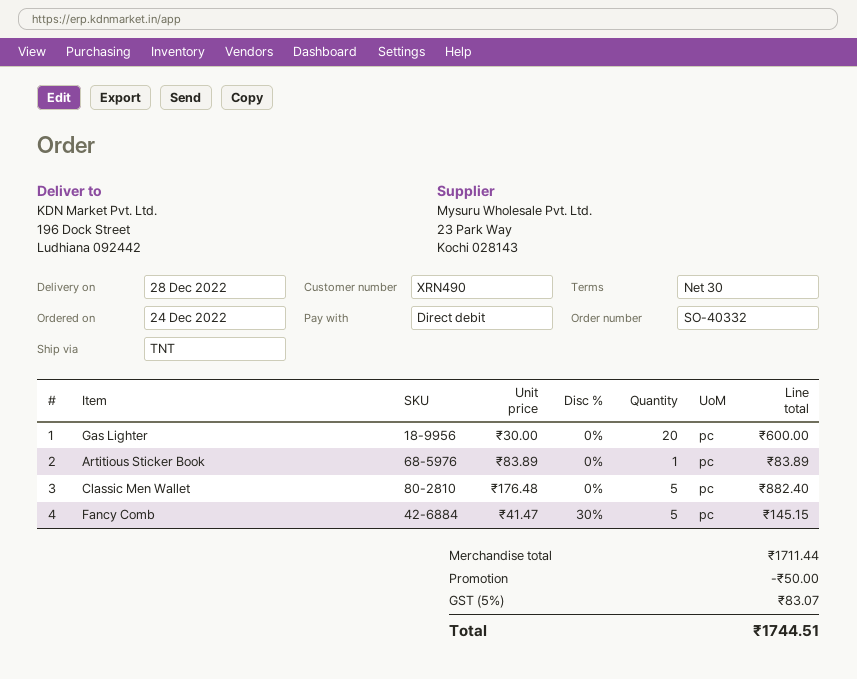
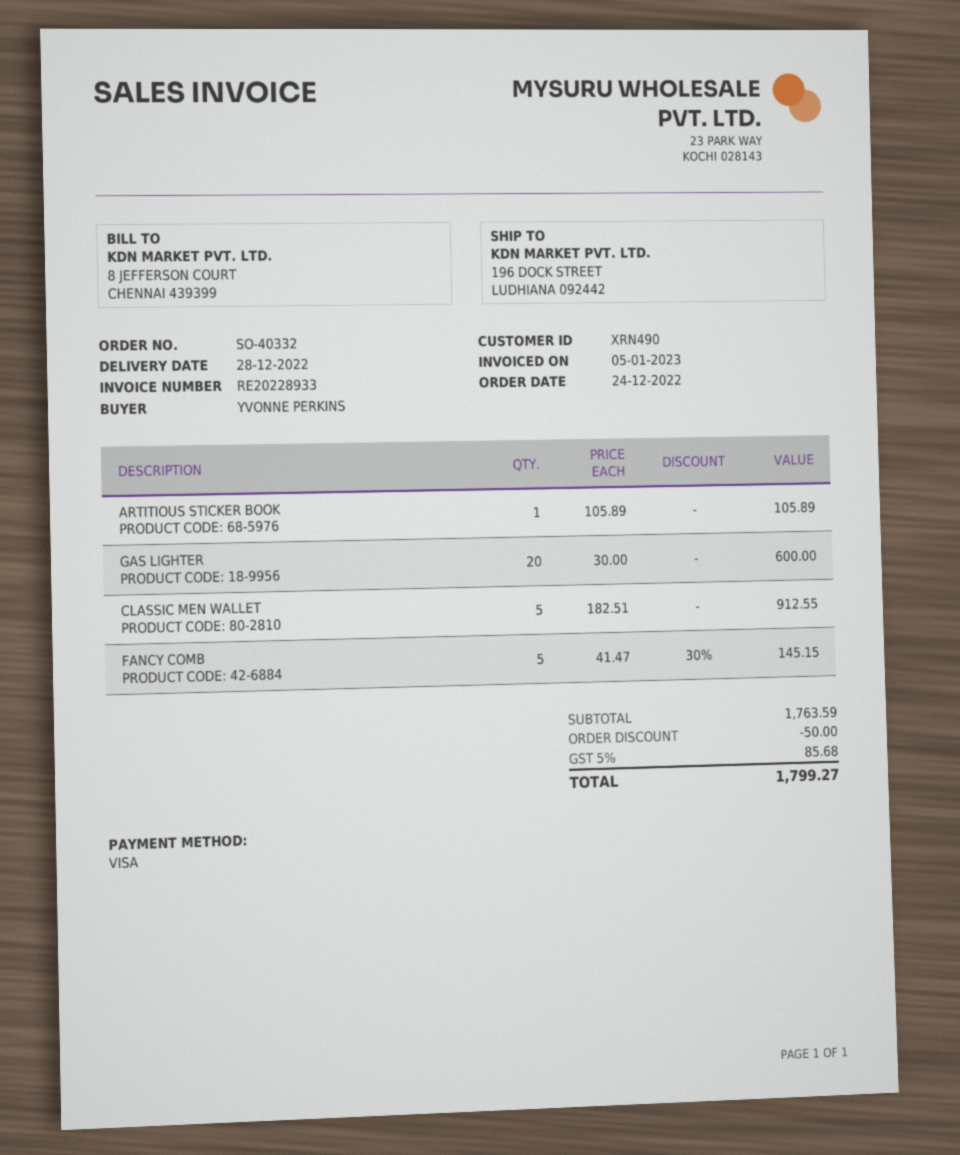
payment method: direct debit -> Visa
Artitious Sticker Book: 1 x 83.89 = 83.89 -> 1 x 105.89 = 105.89
Classic Men Wallet: 5 x 176.48 = 882.40 -> 5 x 182.51 = 912.55
subtotal: 1711.44 -> 1763.59
tax: 5% = 83.07 -> 5% = 85.68
total: 1744.51 -> 1799.27

